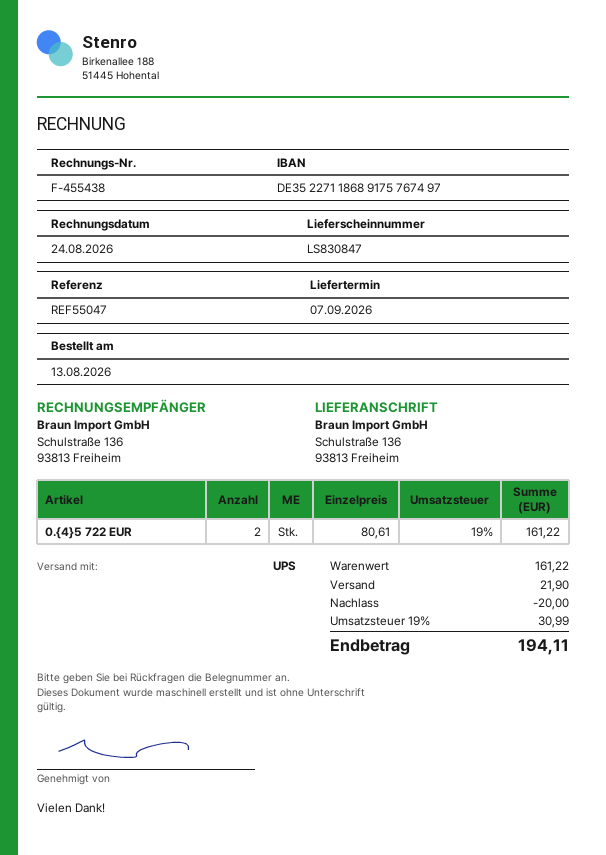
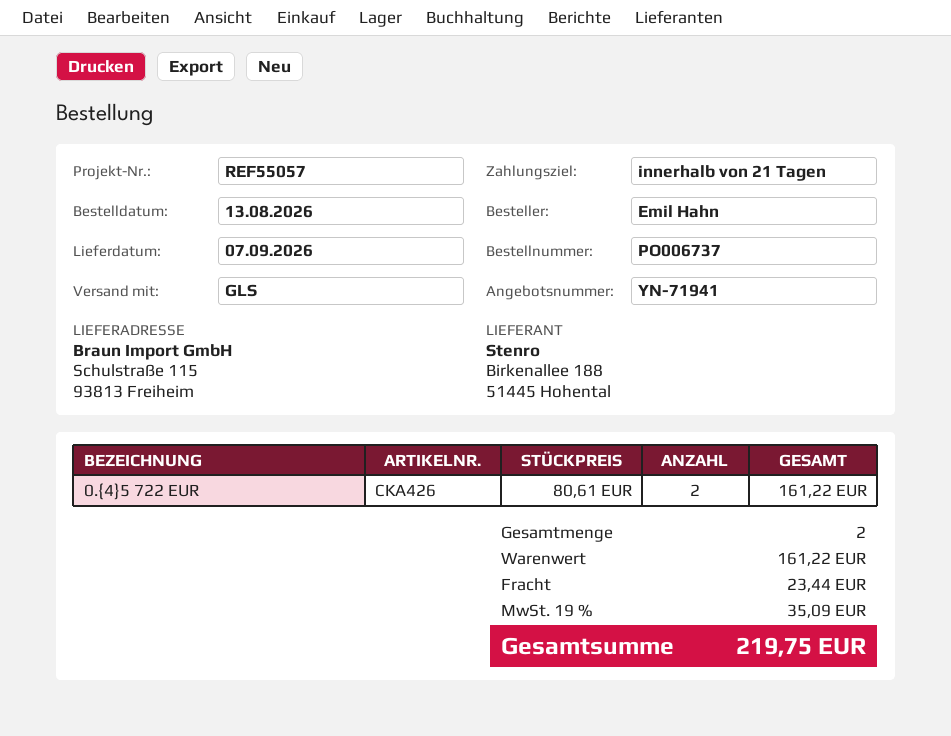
reference: REF55047 -> REF55057
shipping method: UPS -> GLS
ship to: Schulstraße 136, 93813 Freiheim -> Schulstraße 115, 93813 Freiheim
discount: 20.00 -> none
shipping: 21.90 -> 23.44
tax: 19% = 30.99 -> 19% = 35.09
total: 194.11 -> 219.75

